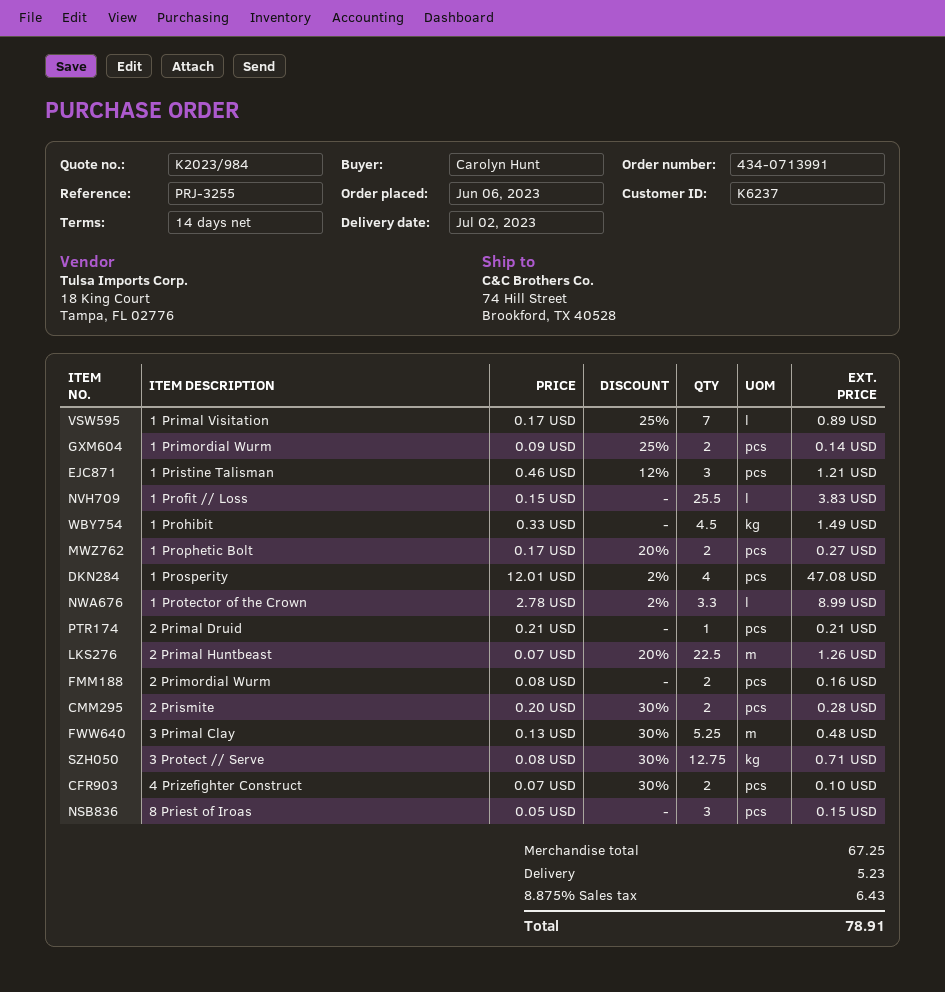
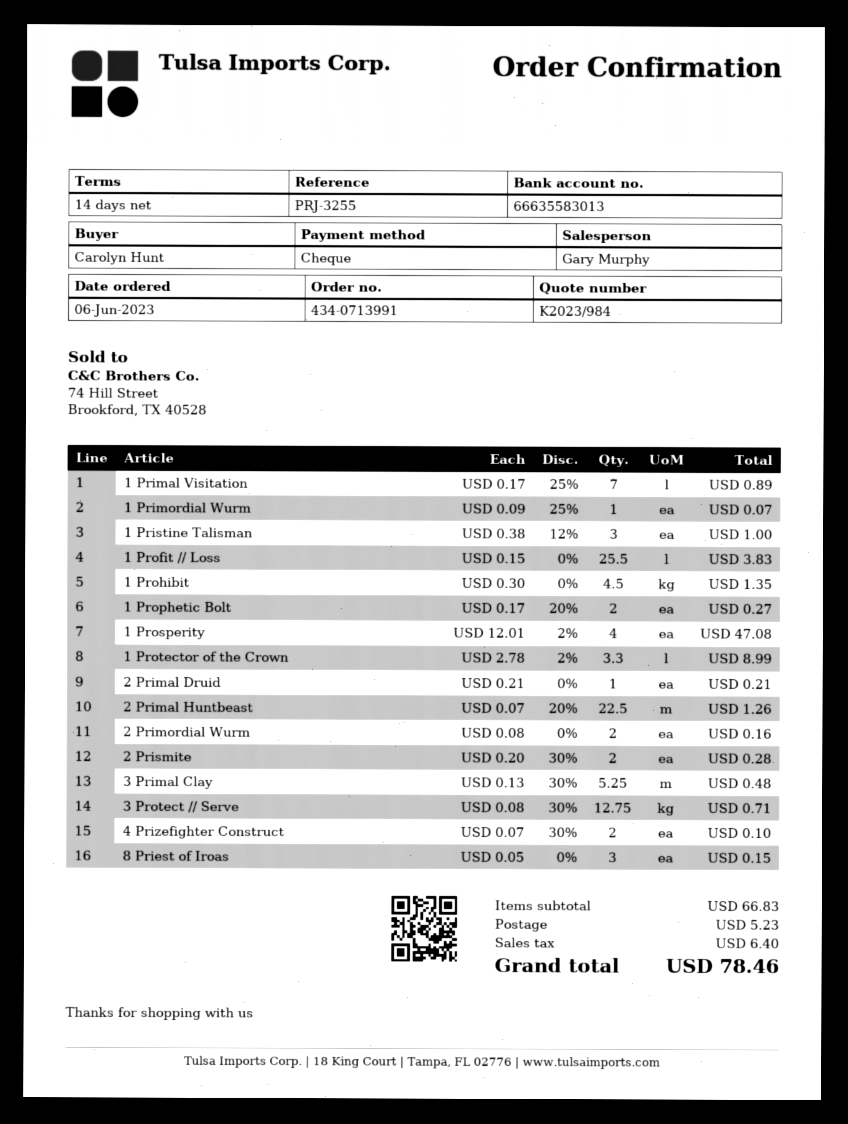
1 Primordial Wurm: 2 x 0.09 - 25% = 0.14 -> 1 x 0.09 - 25% = 0.07
1 Pristine Talisman: 3 x 0.46 - 12% = 1.21 -> 3 x 0.38 - 12% = 1.00
1 Prohibit: 4.5 x 0.33 = 1.49 -> 4.5 x 0.30 = 1.35
subtotal: 67.25 -> 66.83
tax: 6.43 -> 6.40
total: 78.91 -> 78.46

